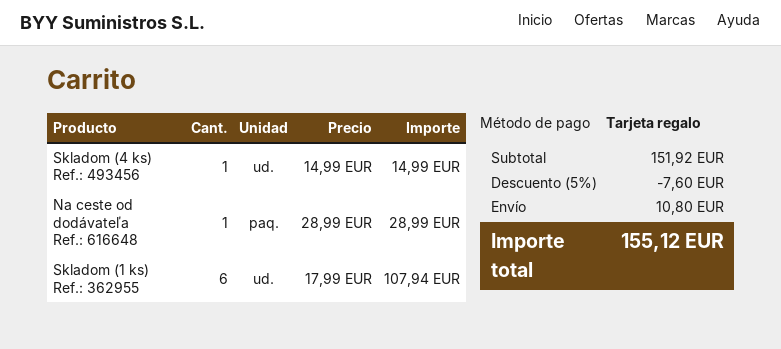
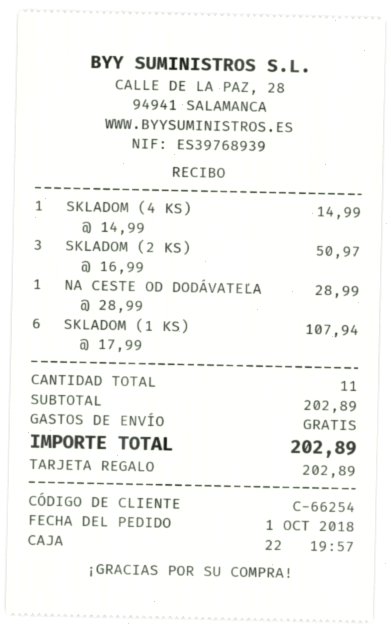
SKLADOM (2 KS): none -> 3 x 16.99 = 50.97
subtotal: 151.92 -> 202.89
discount: 5% = 7.60 -> none
shipping: 10.80 -> 0.00
total: 155.12 -> 202.89

